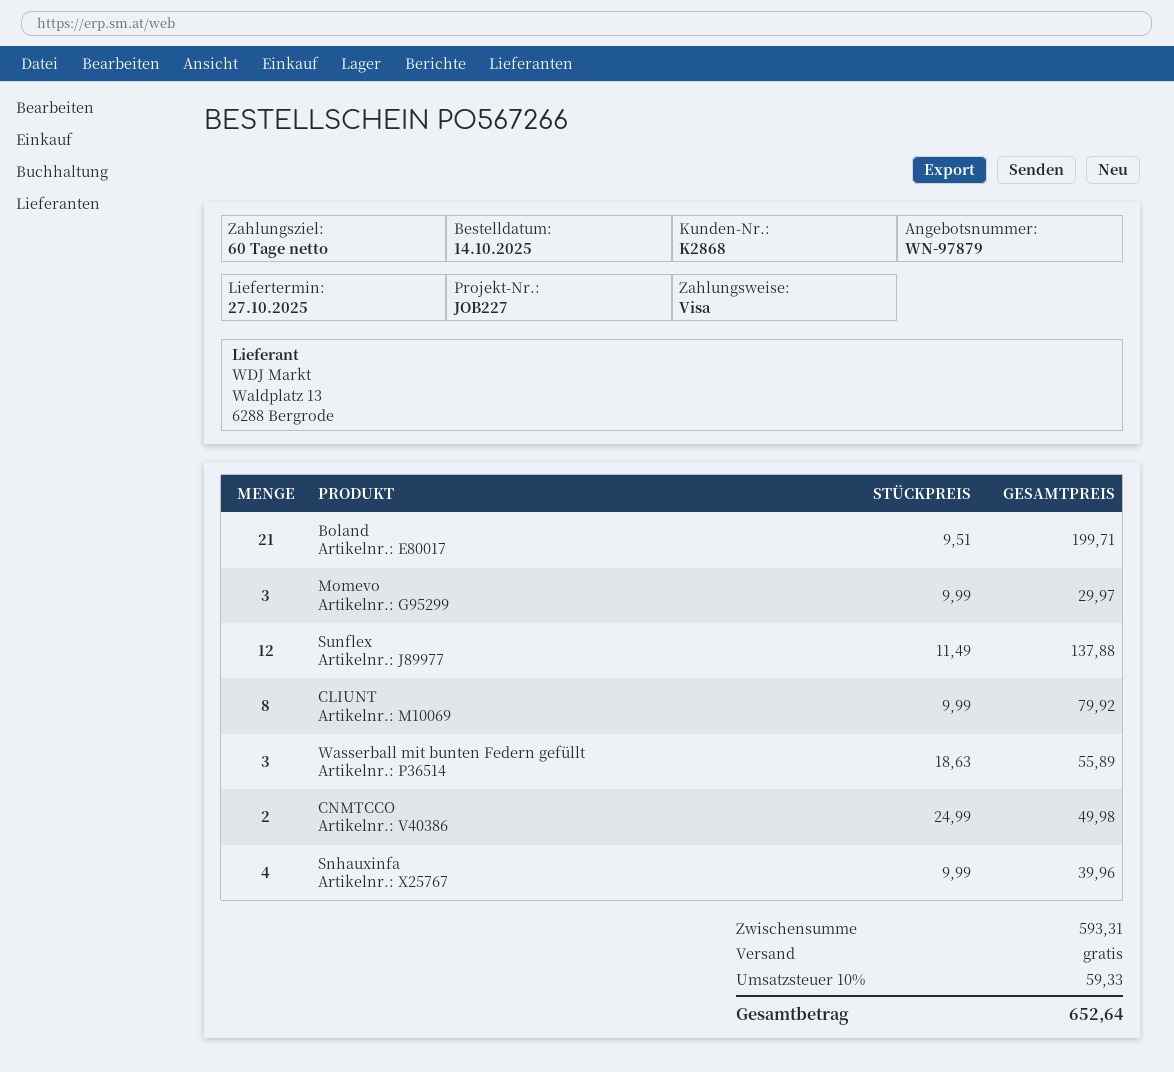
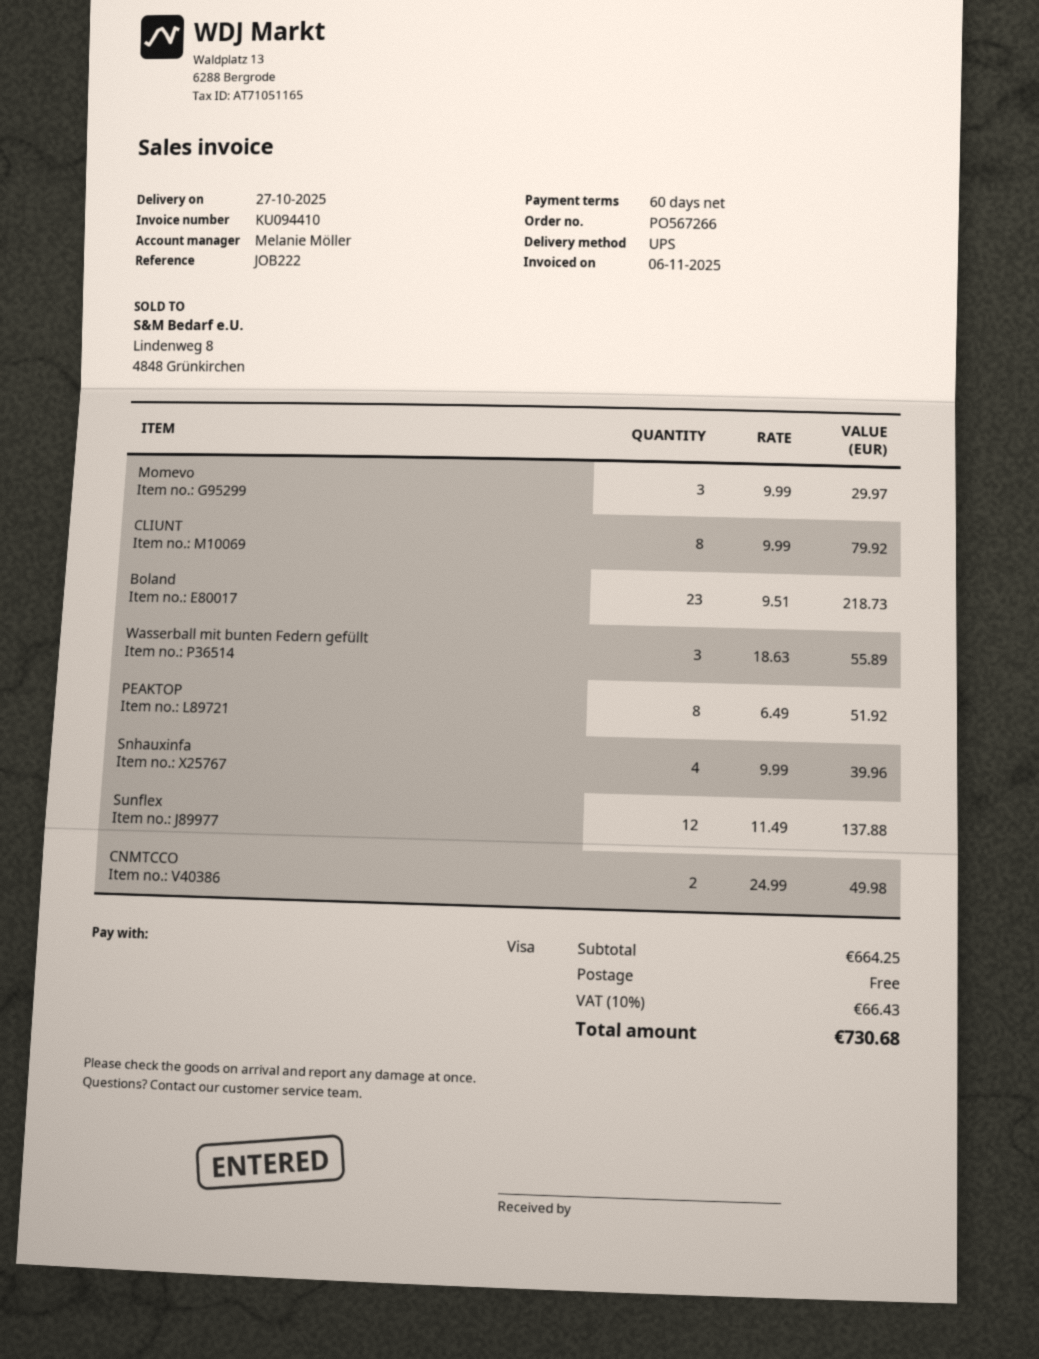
reference: JOB227 -> JOB222
Boland: 21 x 9.51 = 199.71 -> 23 x 9.51 = 218.73
PEAKTOP: none -> 8 x 6.49 = 51.92
subtotal: 593.31 -> 664.25
tax: 10% = 59.33 -> 10% = 66.43
total: 652.64 -> 730.68

